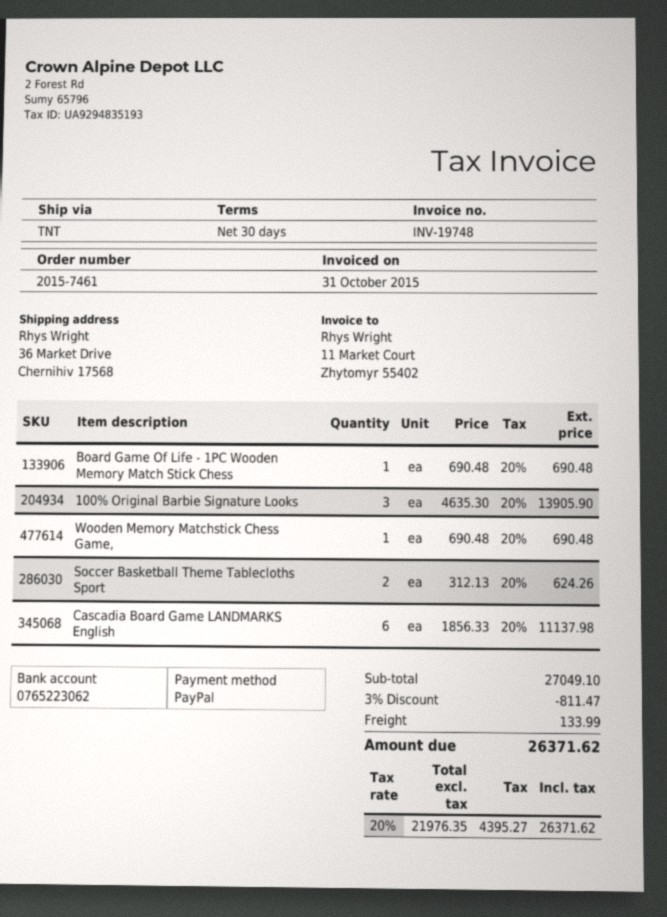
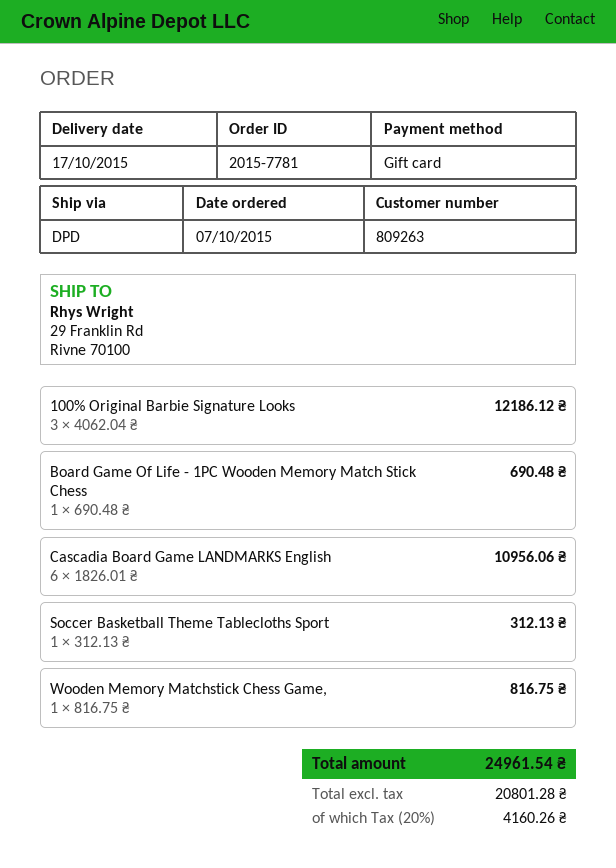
order number: 2015-7461 -> 2015-7781
payment method: PayPal -> gift card
shipping method: TNT -> DPD
ship to: 36 Market Drive, Chernihiv 17568 -> 29 Franklin Rd, Rivne 70100
100% Original Barbie Signature Looks: 3 x 4635.30 = 13905.90 -> 3 x 4062.04 = 12186.12
Wooden Memory Matchstick Chess Game,: 1 x 690.48 = 690.48 -> 1 x 816.75 = 816.75
Soccer Basketball Theme Tablecloths Sport: 2 x 312.13 = 624.26 -> 1 x 312.13 = 312.13
Cascadia Board Game LANDMARKS English: 6 x 1856.33 = 11137.98 -> 6 x 1826.01 = 10956.06
discount: 3% = 811.47 -> none
shipping: 133.99 -> none
net: 21976.35 -> 20801.28
tax: 20% = 4395.27 -> 20% = 4160.26
total: 26371.62 -> 24961.54

